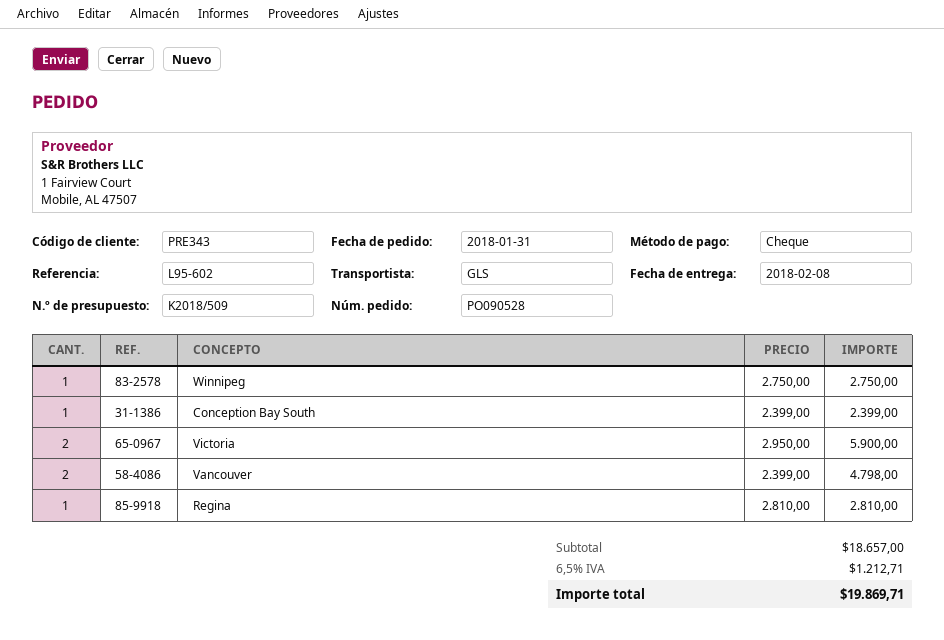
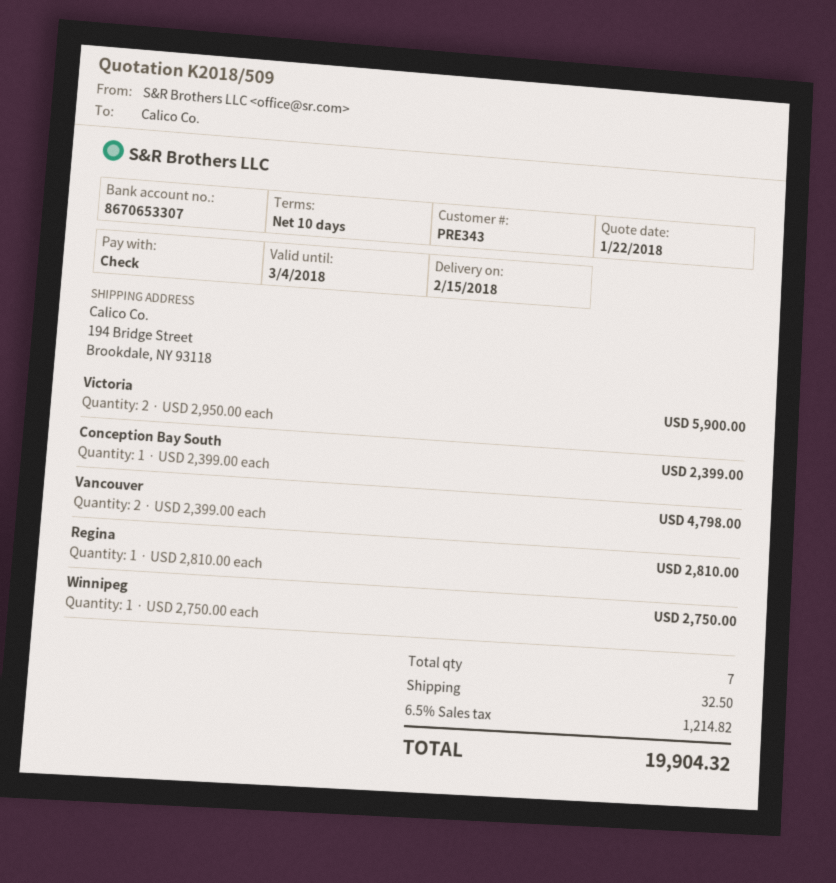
delivery date: 2018-02-08 -> 2018-02-15
shipping: none -> 32.50
tax: 6.5% = 1212.71 -> 6.5% = 1214.82
total: 19869.71 -> 19904.32

